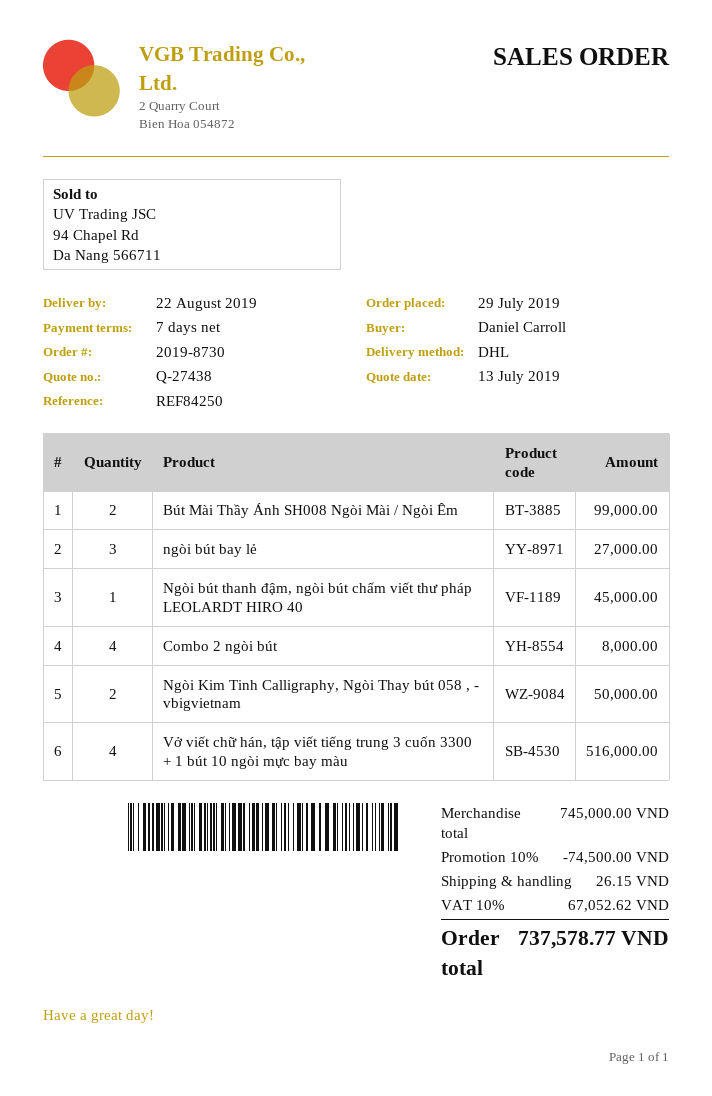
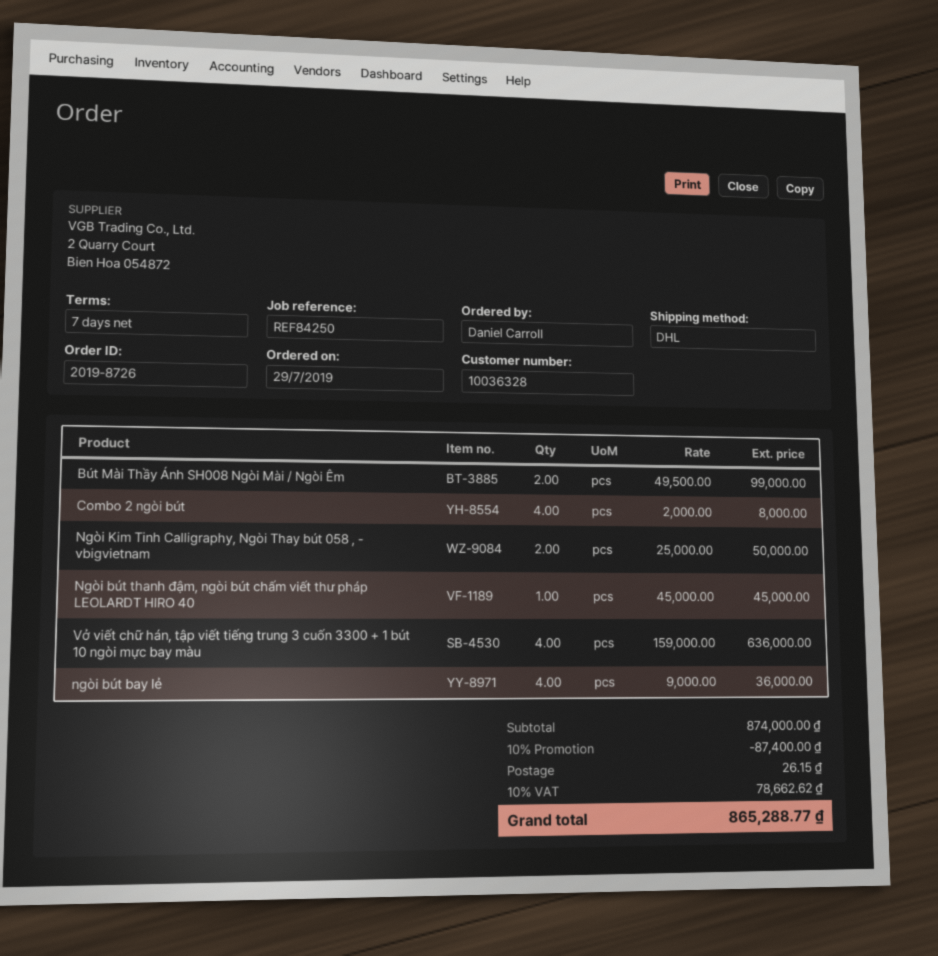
order number: 2019-8730 -> 2019-8726
ngòi bút bay lẻ: 3 for 27000.00 -> 4 for 36000.00
Vở viết chữ hán, tập viết tiếng trung 3 cuốn 3300 + 1 bút 10 ngòi mực bay màu: 4 for 516000.00 -> 4 for 636000.00
subtotal: 745000.00 -> 874000.00
discount: 10% = 74500.00 -> 10% = 87400.00
tax: 10% = 67052.62 -> 10% = 78662.62
total: 737578.77 -> 865288.77

